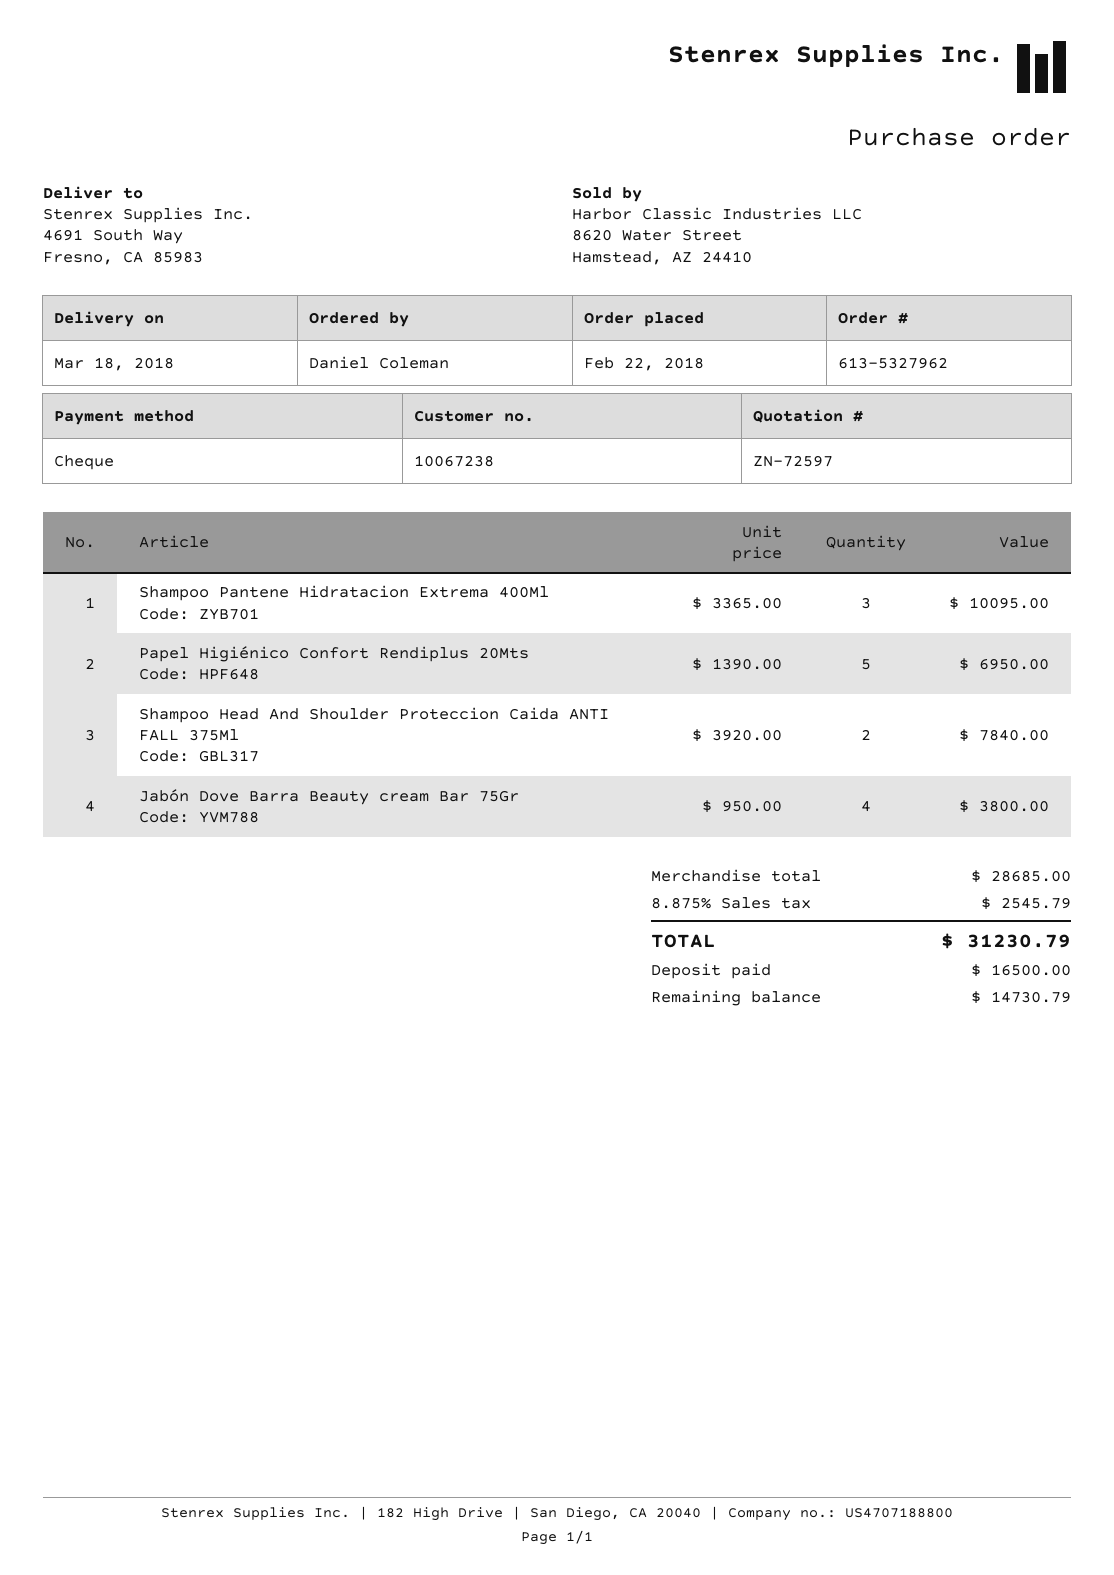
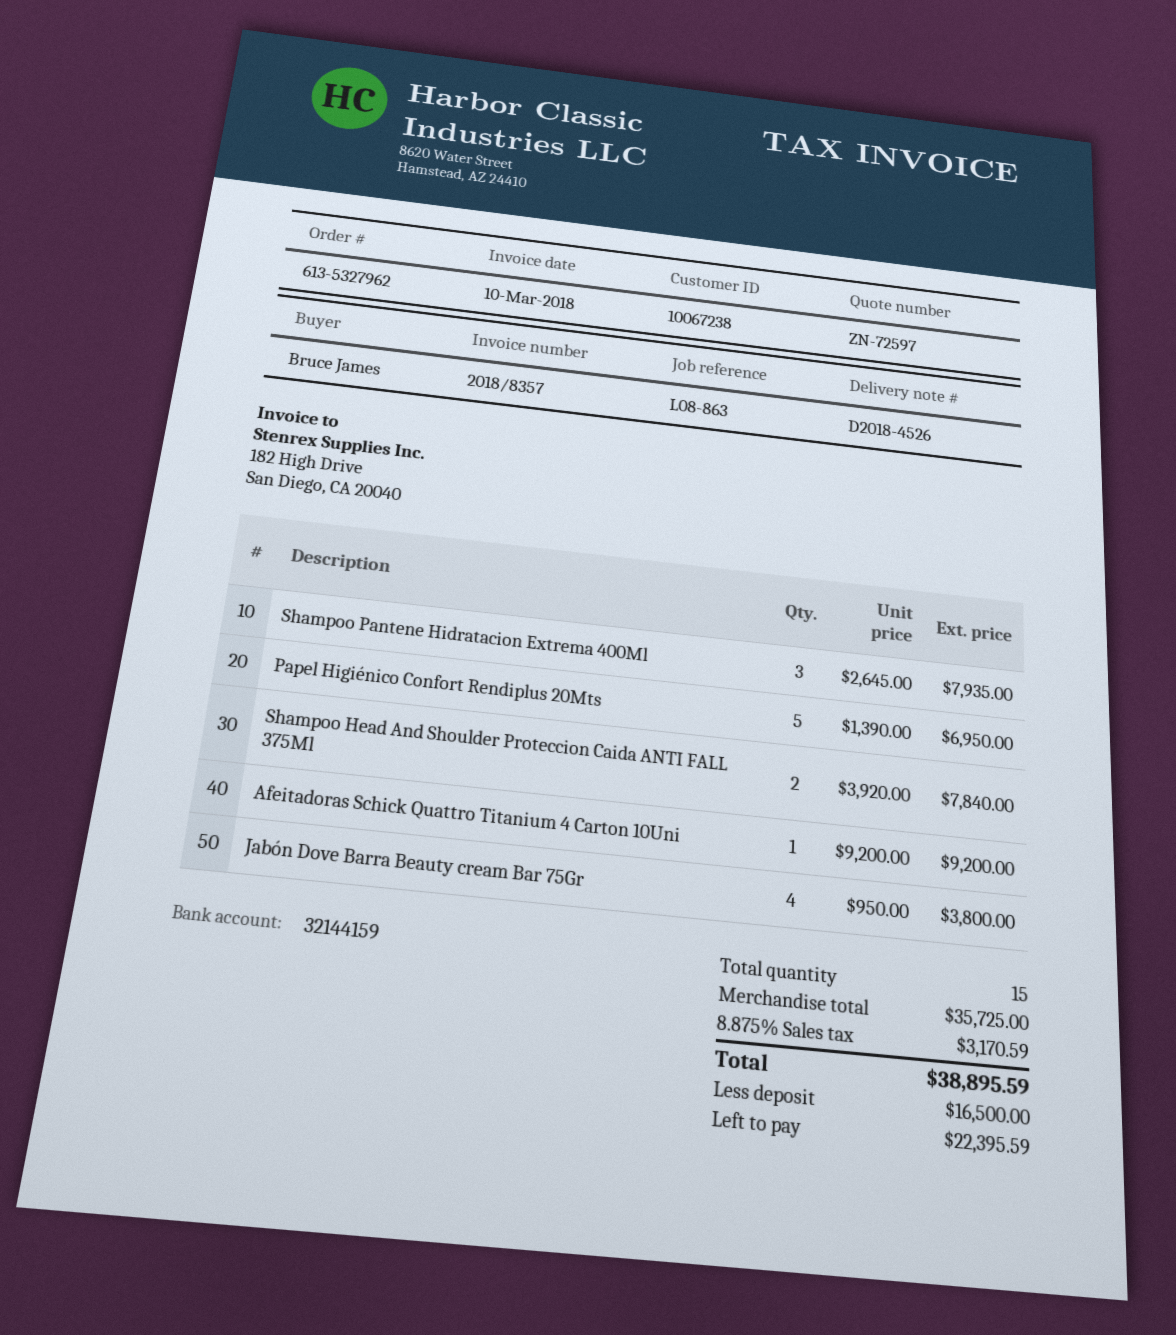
ordered by: Daniel Coleman -> Bruce James
Shampoo Pantene Hidratacion Extrema 400Ml: 3 x 3365.00 = 10095.00 -> 3 x 2645.00 = 7935.00
Afeitadoras Schick Quattro Titanium 4 Carton 10Uni: none -> 1 x 9200.00 = 9200.00
subtotal: 28685.00 -> 35725.00
tax: 8.875% = 2545.79 -> 8.875% = 3170.59
total: 31230.79 -> 38895.59
balance: 14730.79 -> 22395.59

